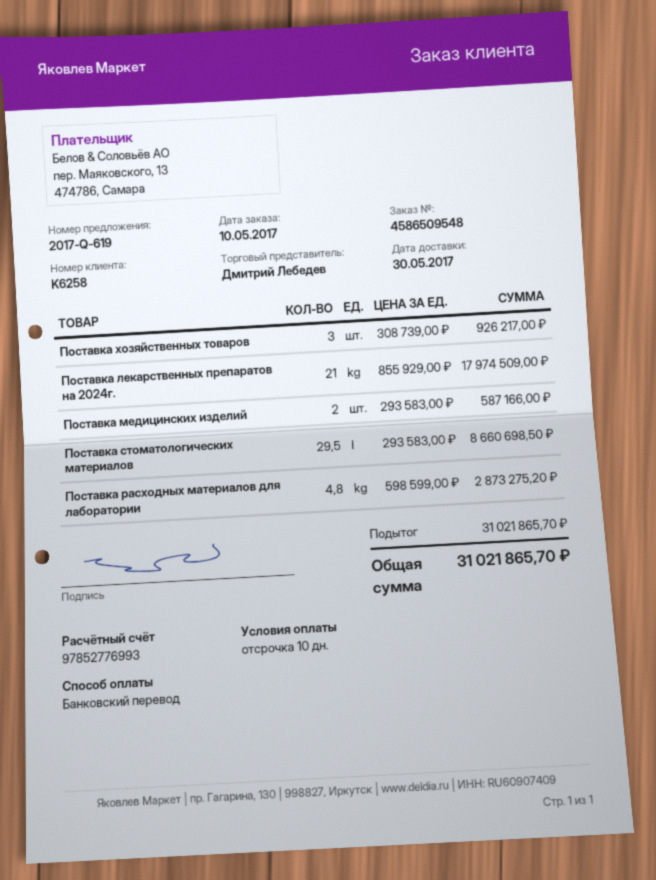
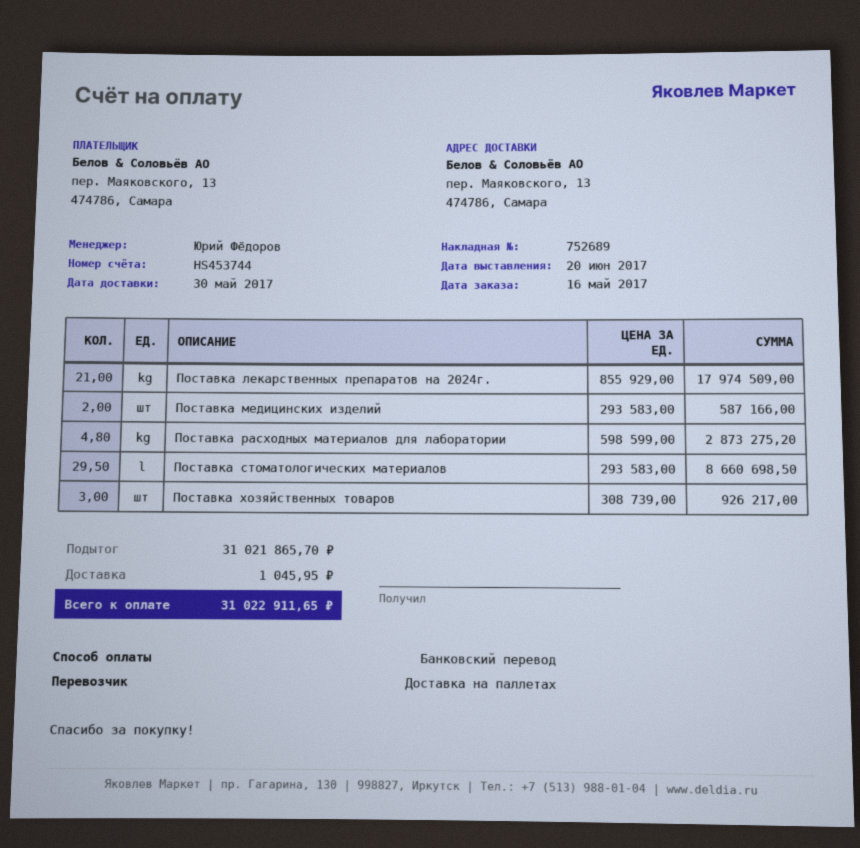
order date: 2017-05-10 -> 2017-05-16
sales rep: Дмитрий Лебедев -> Юрий Фёдоров
shipping: none -> 1045.95
total: 31021865.70 -> 31022911.65

